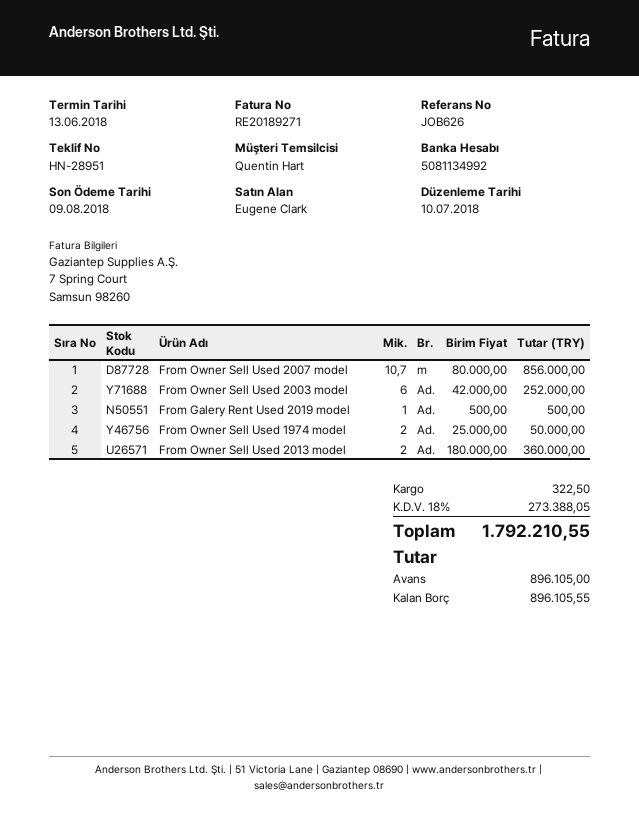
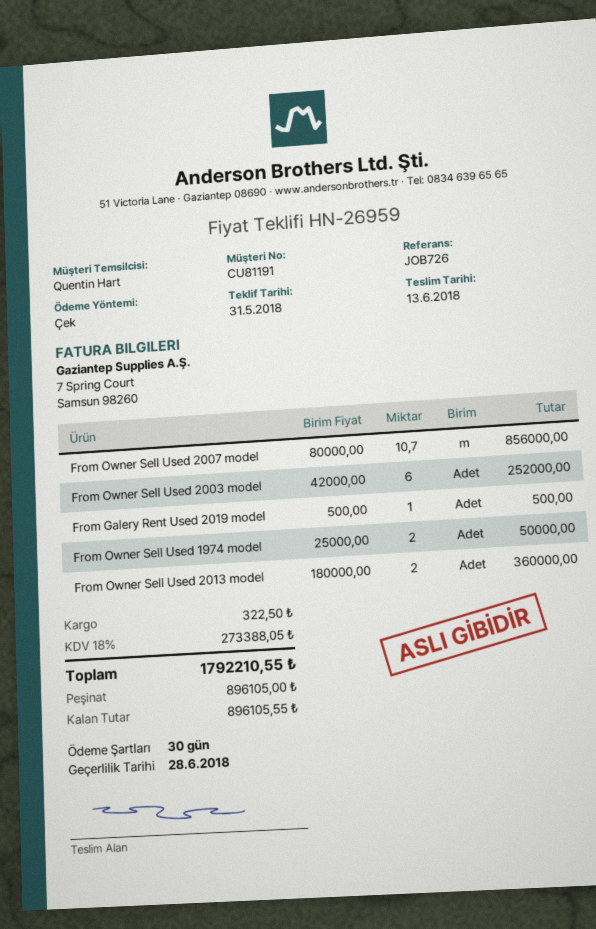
quote number: HN-28951 -> HN-26959
reference: JOB626 -> JOB726

